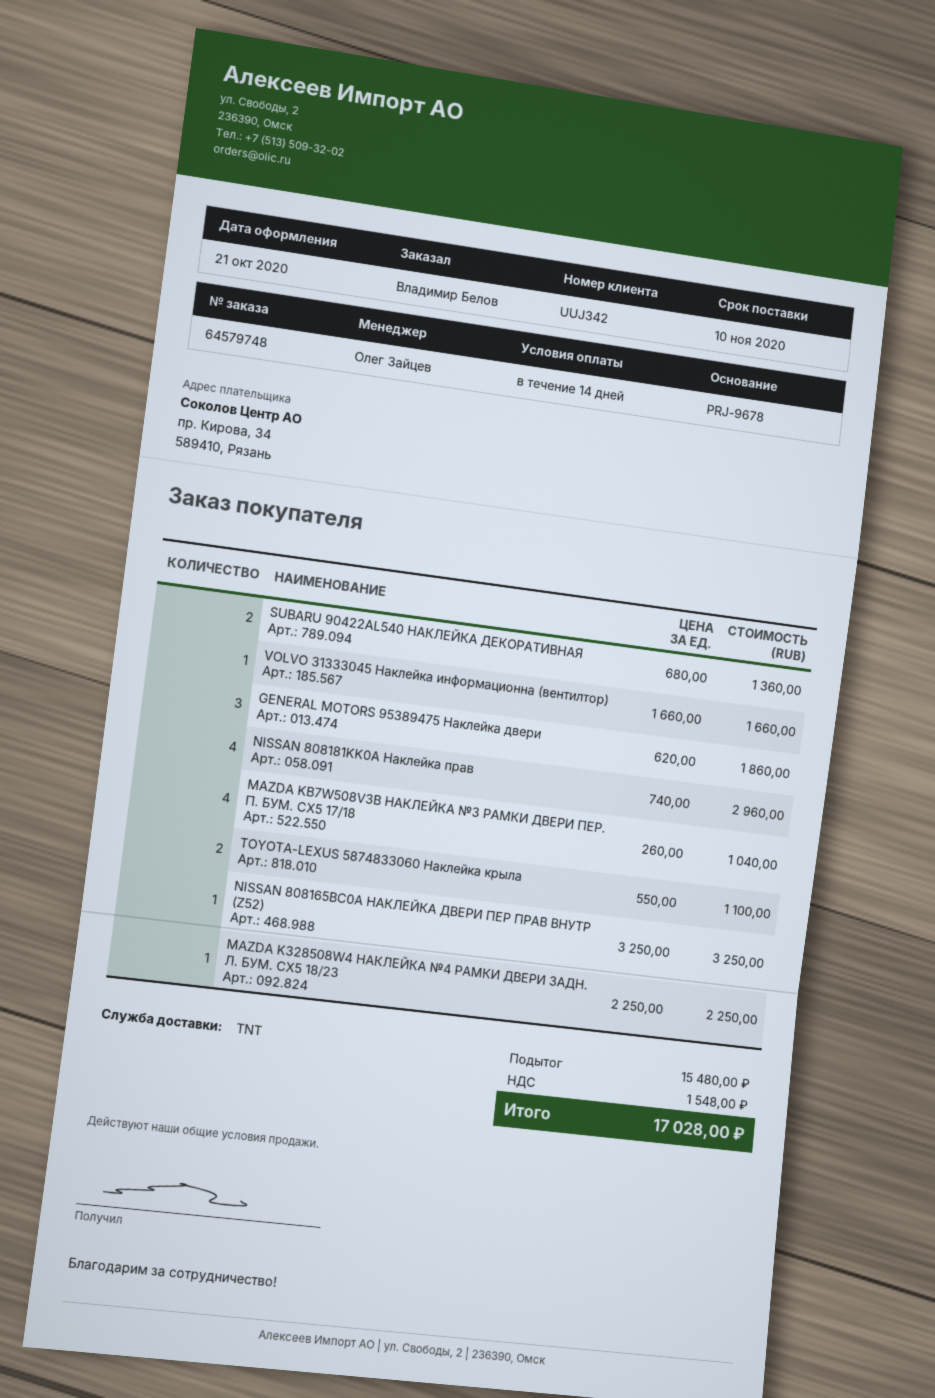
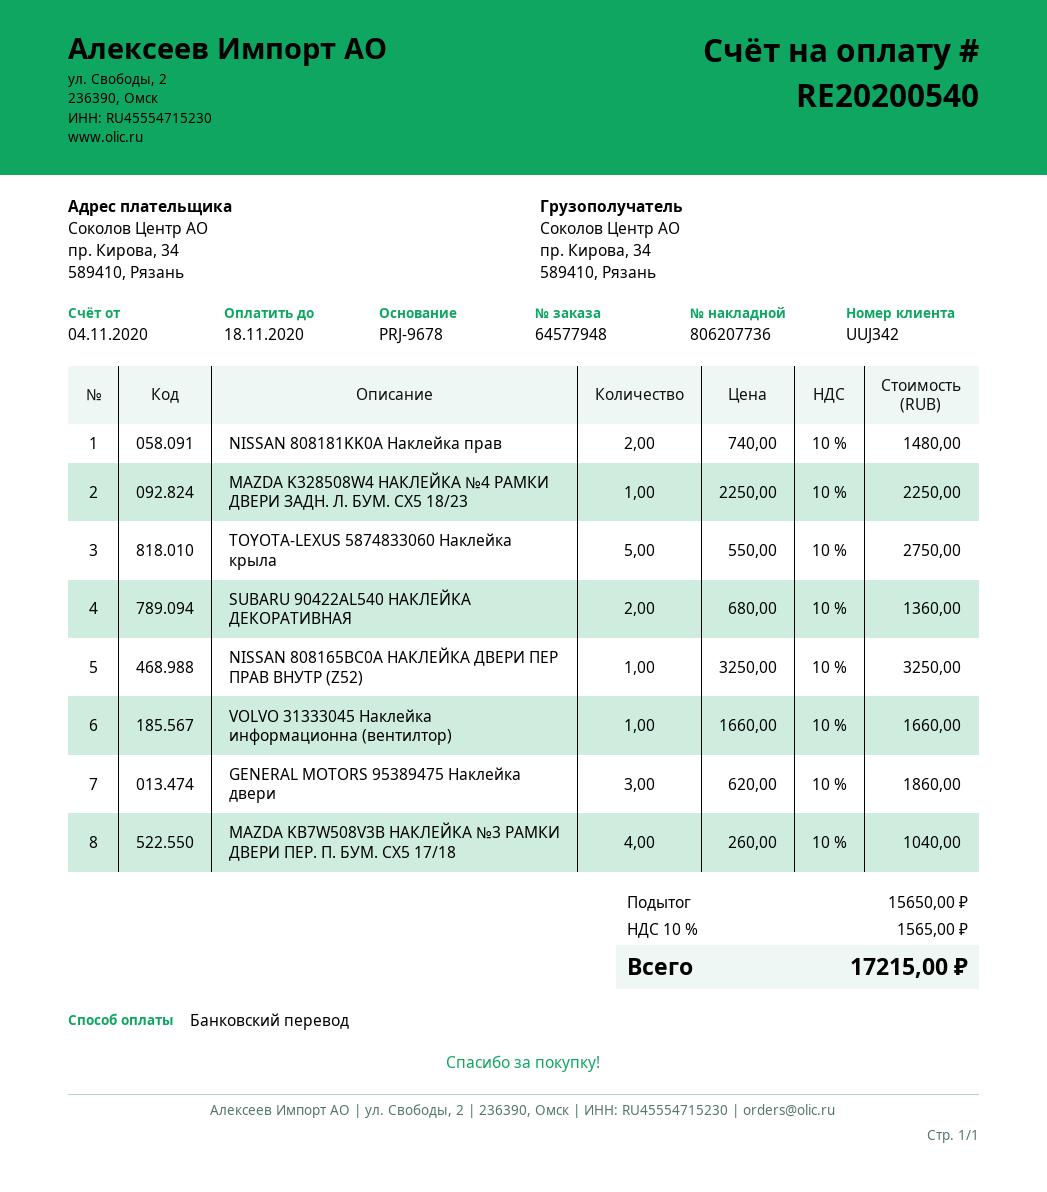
order number: 64579748 -> 64577948
NISSAN 808181KK0A Наклейка пpав: 4 x 740.00 = 2960.00 -> 2 x 740.00 = 1480.00
TOYOTA-LEXUS 5874833060 Наклейка крыла: 2 x 550.00 = 1100.00 -> 5 x 550.00 = 2750.00
subtotal: 15480.00 -> 15650.00
tax: 1548.00 -> 1565.00
total: 17028.00 -> 17215.00

